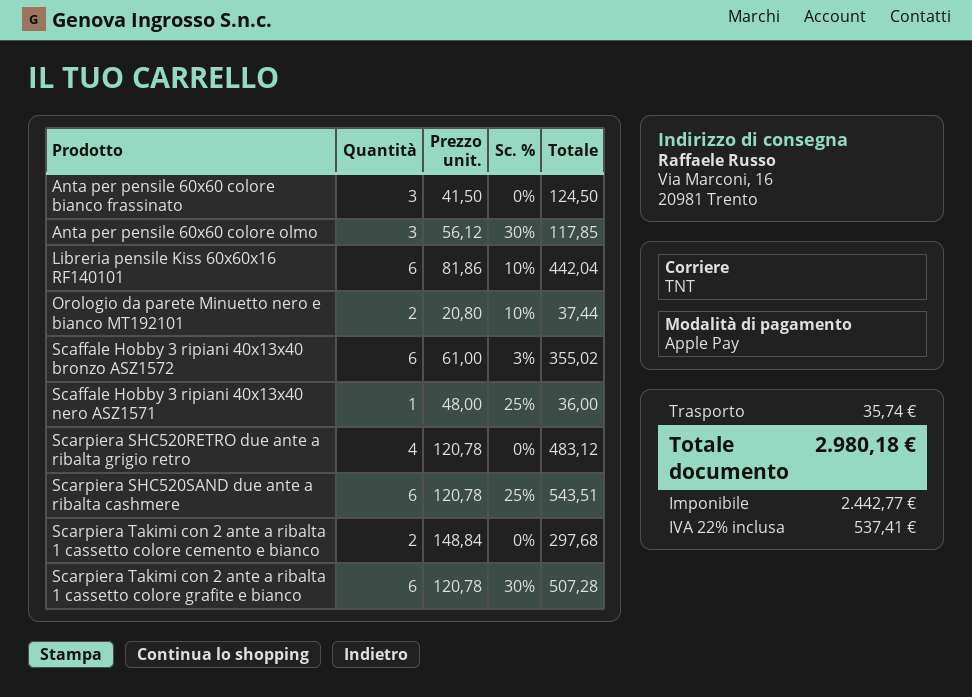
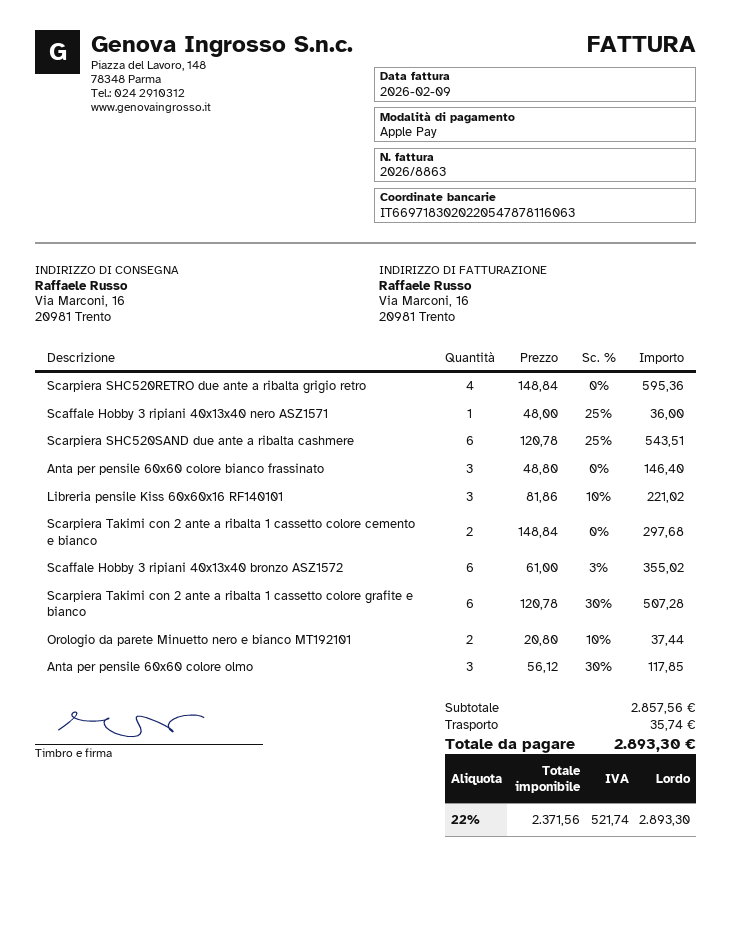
Anta per pensile 60x60 colore bianco frassinato: 3 x 41.50 = 124.50 -> 3 x 48.80 = 146.40
Libreria pensile Kiss 60x60x16 RF140101: 6 x 81.86 - 10% = 442.04 -> 3 x 81.86 - 10% = 221.02
Scarpiera SHC520RETRO due ante a ribalta grigio retro: 4 x 120.78 = 483.12 -> 4 x 148.84 = 595.36
net: 2442.77 -> 2371.56
tax: 22% = 537.41 -> 22% = 521.74
total: 2980.18 -> 2893.30

